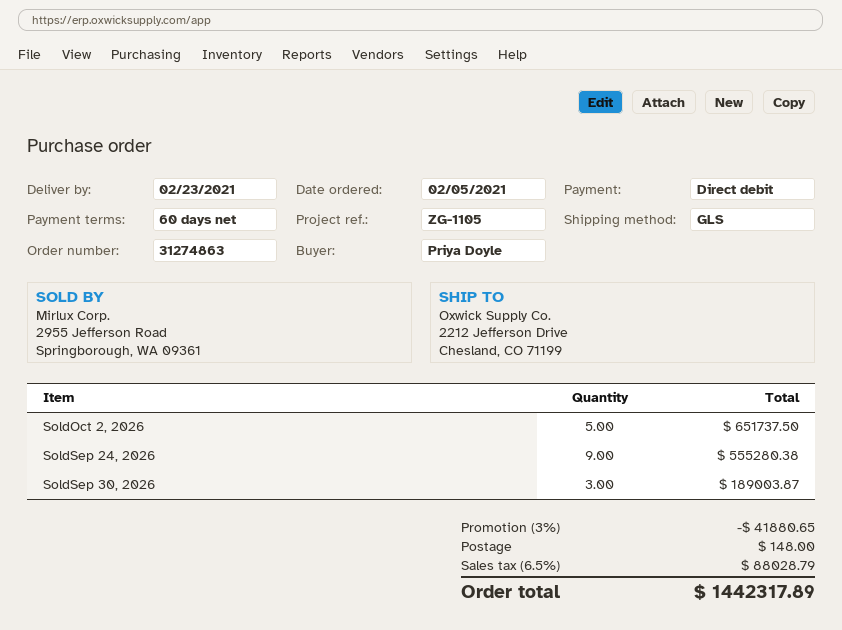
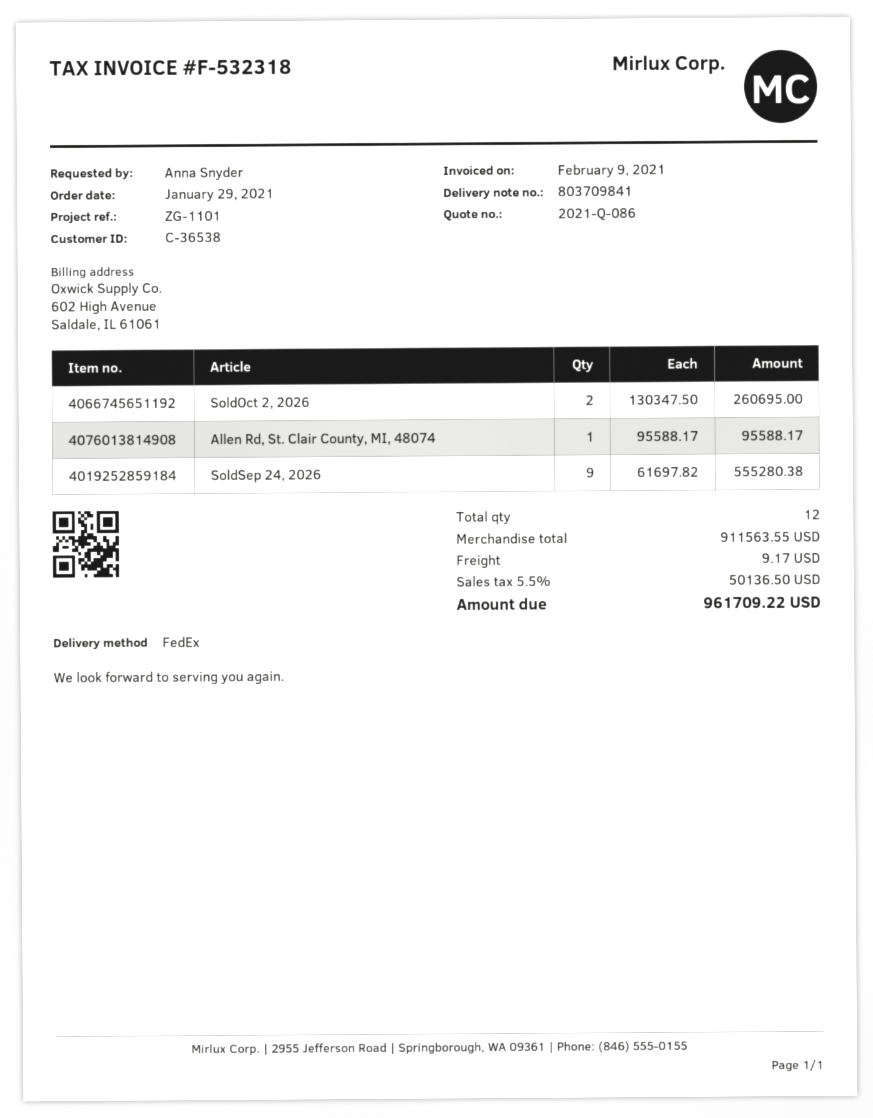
order date: 2021-02-05 -> 2021-01-29
reference: ZG-1105 -> ZG-1101
ordered by: Priya Doyle -> Anna Snyder
shipping method: GLS -> FedEx
SoldOct 2, 2026: 5 for 651737.50 -> 2 for 260695.00
SoldSep 30, 2026: 3 for 189003.87 -> none
Allen Rd, St. Clair County, MI, 48074: none -> 1 for 95588.17
discount: 3% = 41880.65 -> none
shipping: 148.00 -> 9.17
tax: 6.5% = 88028.79 -> 5.5% = 50136.50
total: 1442317.89 -> 961709.22

